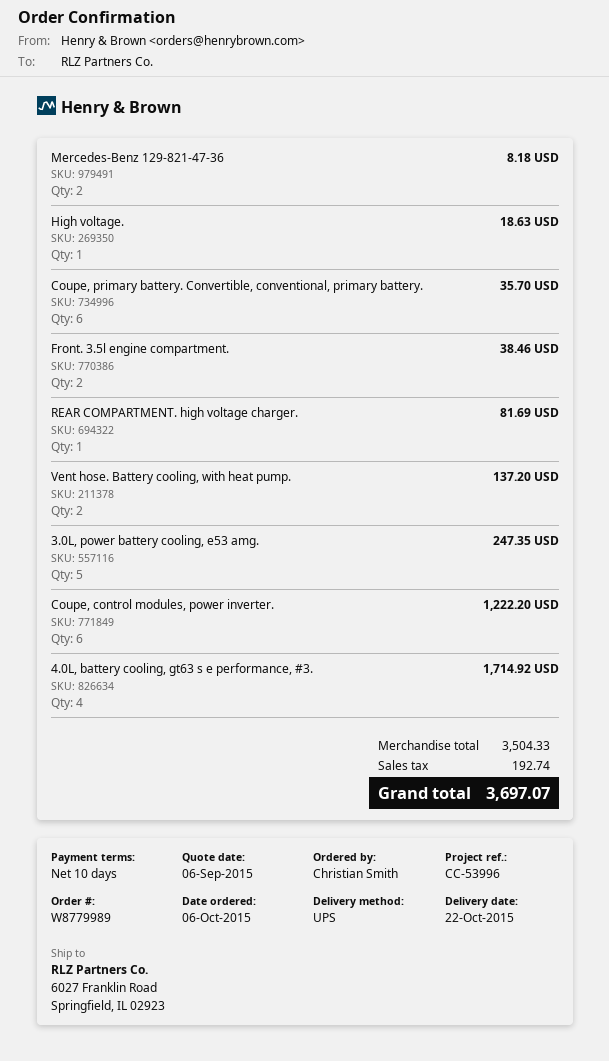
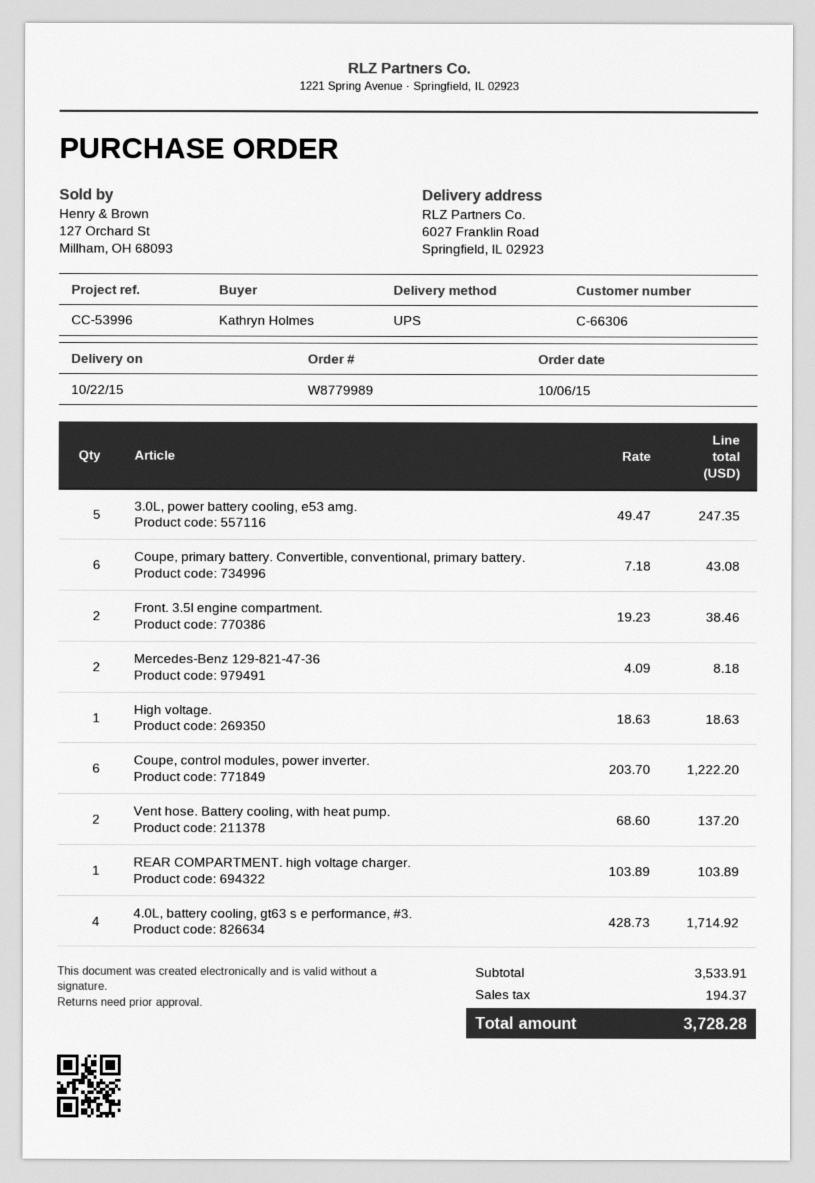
ordered by: Christian Smith -> Kathryn Holmes
Coupe, primary battery. Convertible, conventional, primary battery.: 6 for 35.70 -> 6 for 43.08
REAR COMPARTMENT. high voltage charger.: 1 for 81.69 -> 1 for 103.89
subtotal: 3504.33 -> 3533.91
tax: 192.74 -> 194.37
total: 3697.07 -> 3728.28

